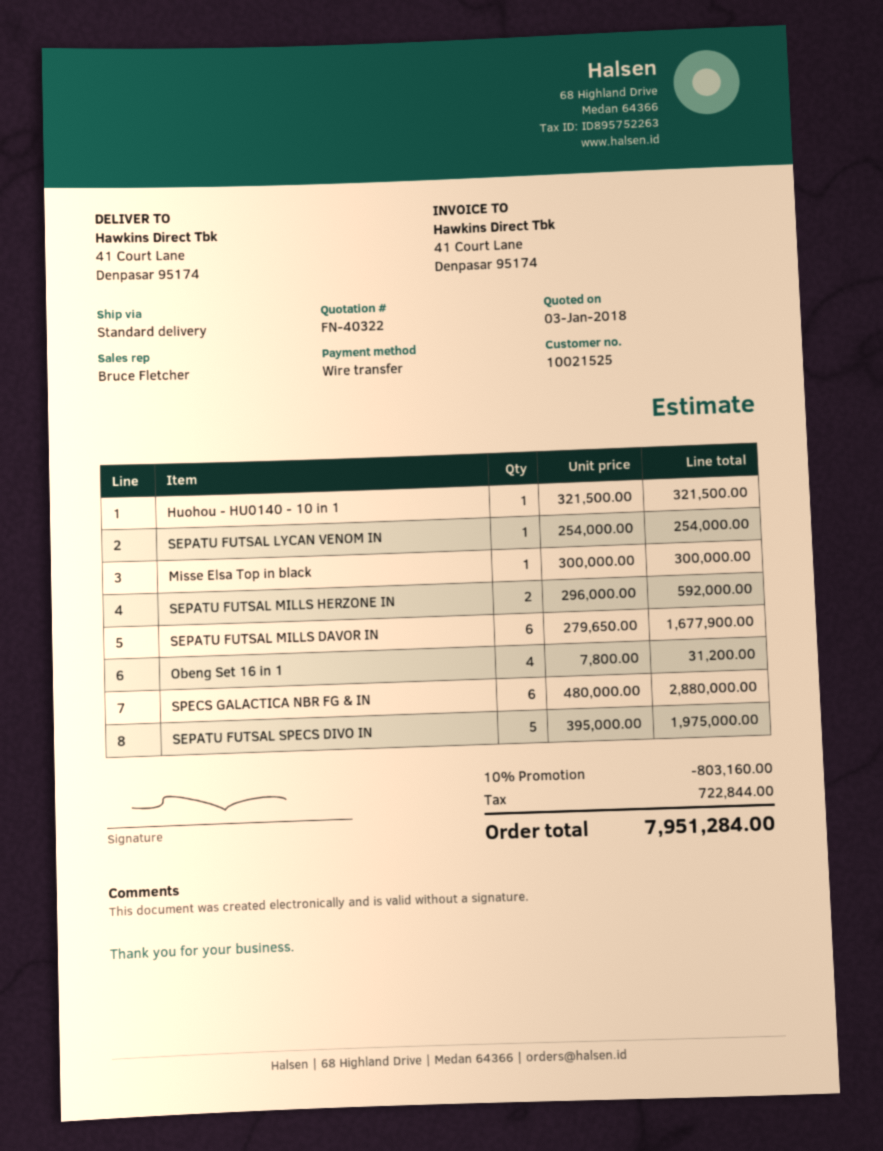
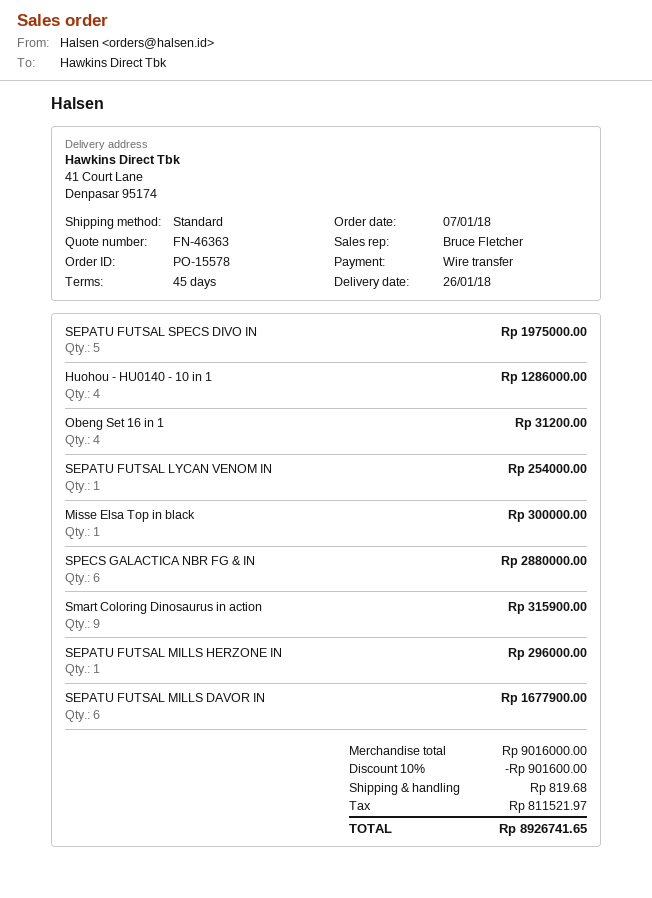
quote number: FN-40322 -> FN-46363
Huohou - HU0140 - 10 in 1: 1 for 321500.00 -> 4 for 1286000.00
SEPATU FUTSAL MILLS HERZONE IN: 2 for 592000.00 -> 1 for 296000.00
Smart Coloring Dinosaurus in action: none -> 9 for 315900.00
discount: 10% = 803160.00 -> 10% = 901600.00
shipping: none -> 819.68
tax: 722844.00 -> 811521.97
total: 7951284.00 -> 8926741.65

